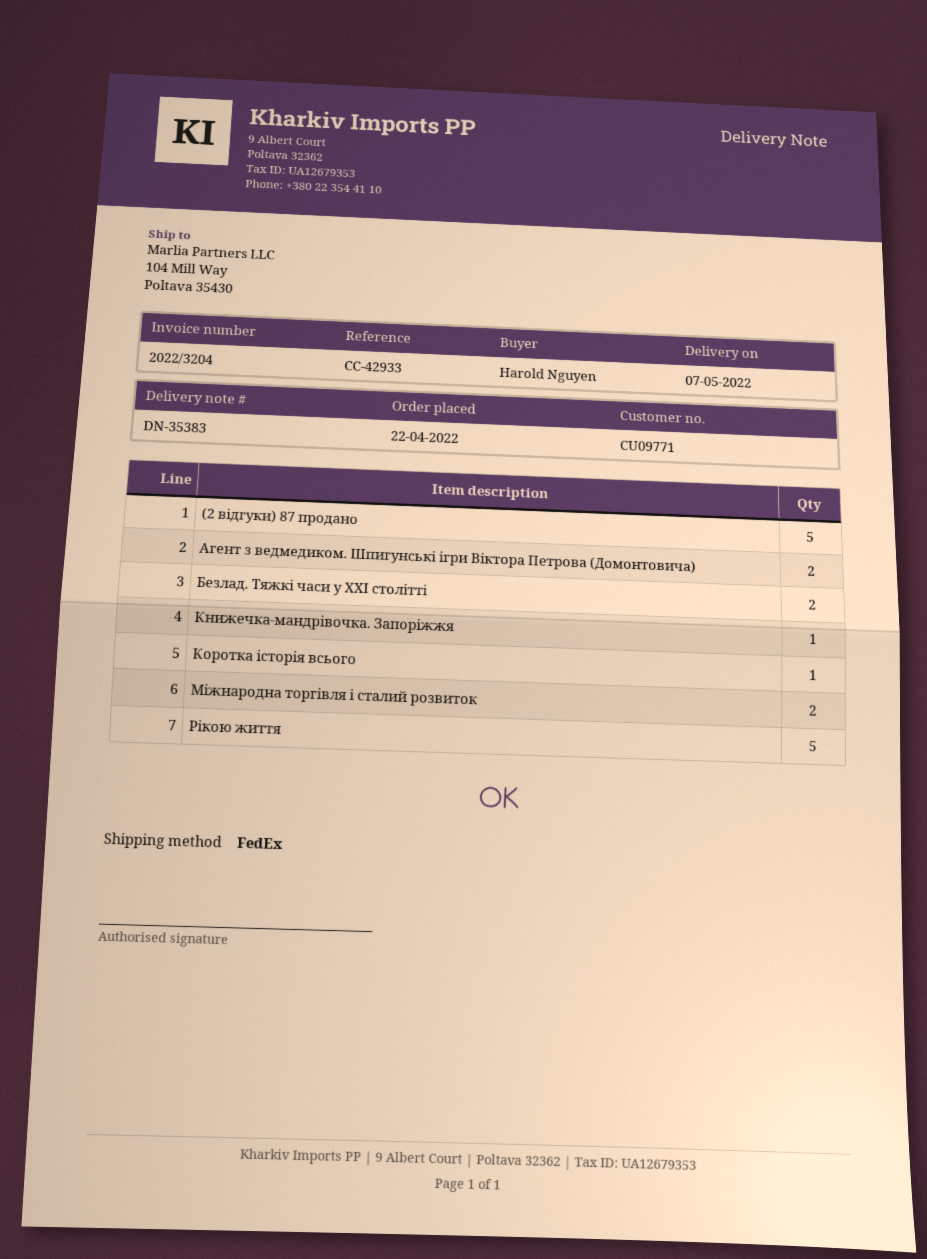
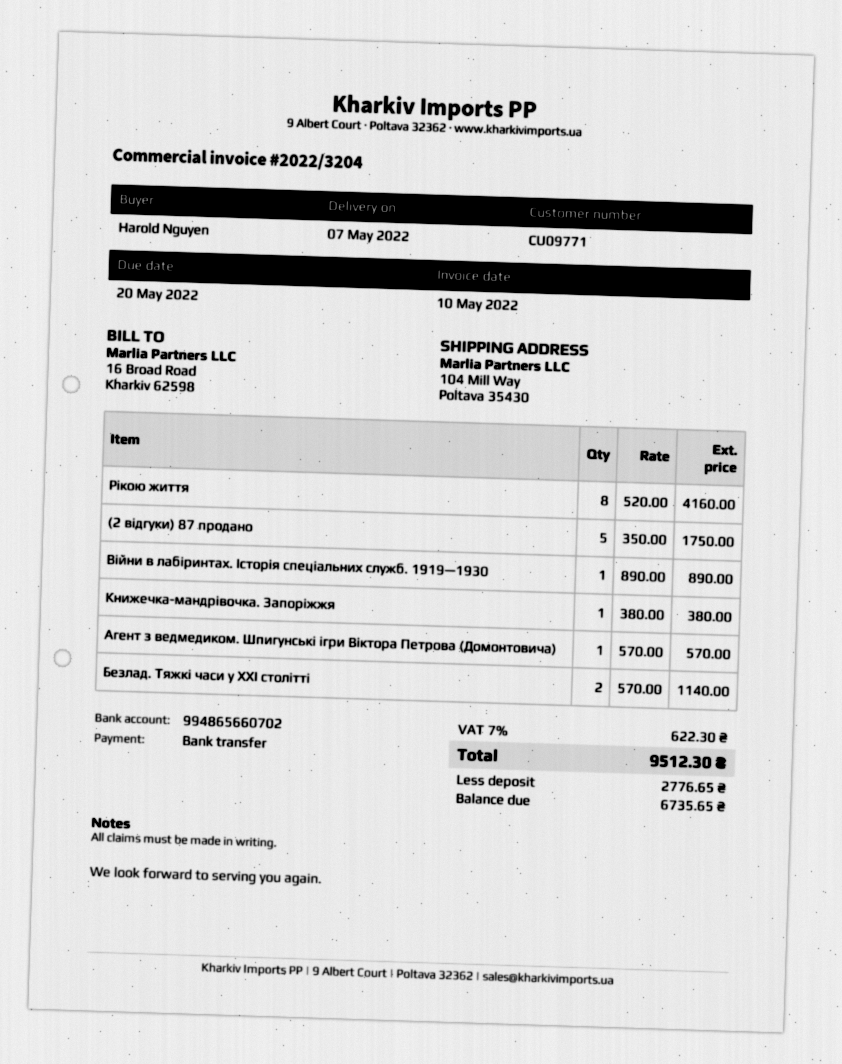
Агент з ведмедиком. Шпигунські ігри Віктора Петрова (Домонтовича): 2 -> 1
Коротка історія всього: 1 -> none
Міжнародна торгівля і сталий розвиток: 2 -> none
Рікою життя: 5 -> 8
Війни в лабіринтах. Історія спеціальних служб. 1919—1930: none -> 1

